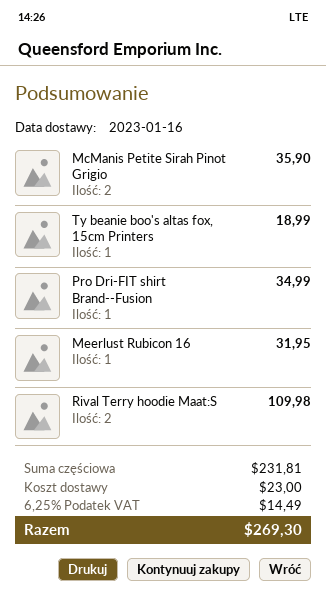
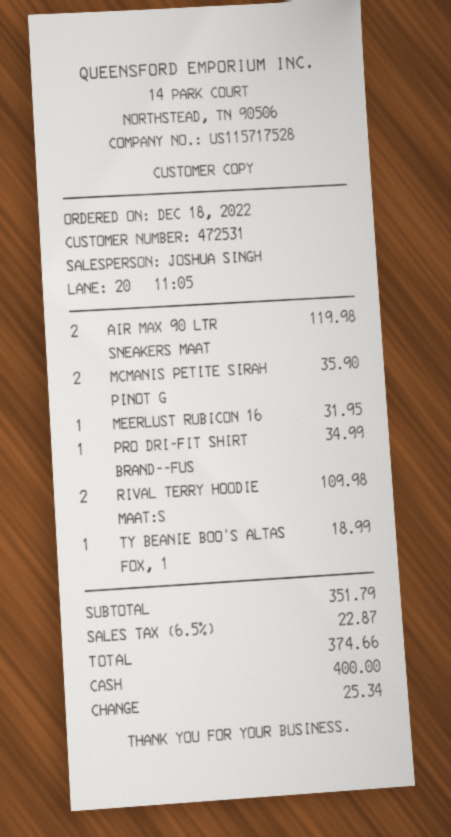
AIR MAX 90 LTR SNEAKERS MAAT: none -> 2 for 119.98
subtotal: 231.81 -> 351.79
shipping: 23.00 -> none
tax: 6.25% = 14.49 -> 6.5% = 22.87
total: 269.30 -> 374.66

